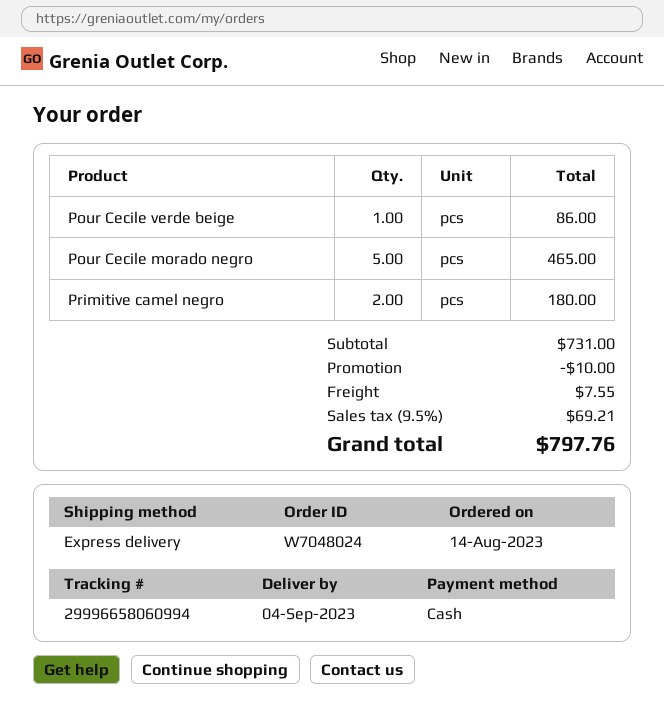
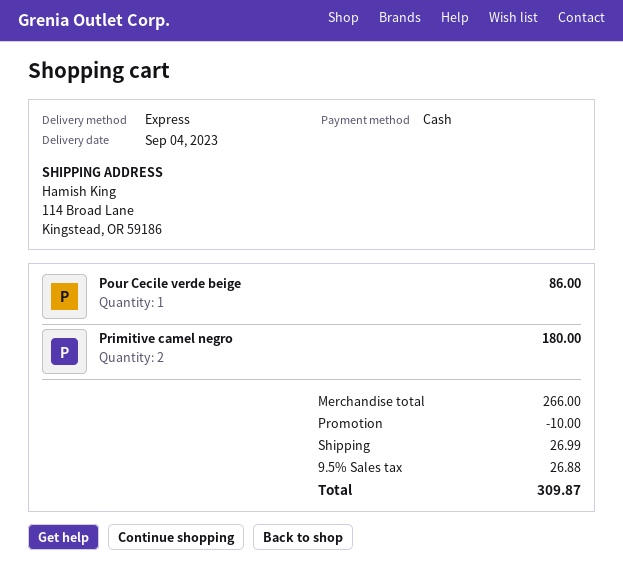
Pour Cecile morado negro: 5 for 465.00 -> none
subtotal: 731.00 -> 266.00
shipping: 7.55 -> 26.99
tax: 9.5% = 69.21 -> 9.5% = 26.88
total: 797.76 -> 309.87

